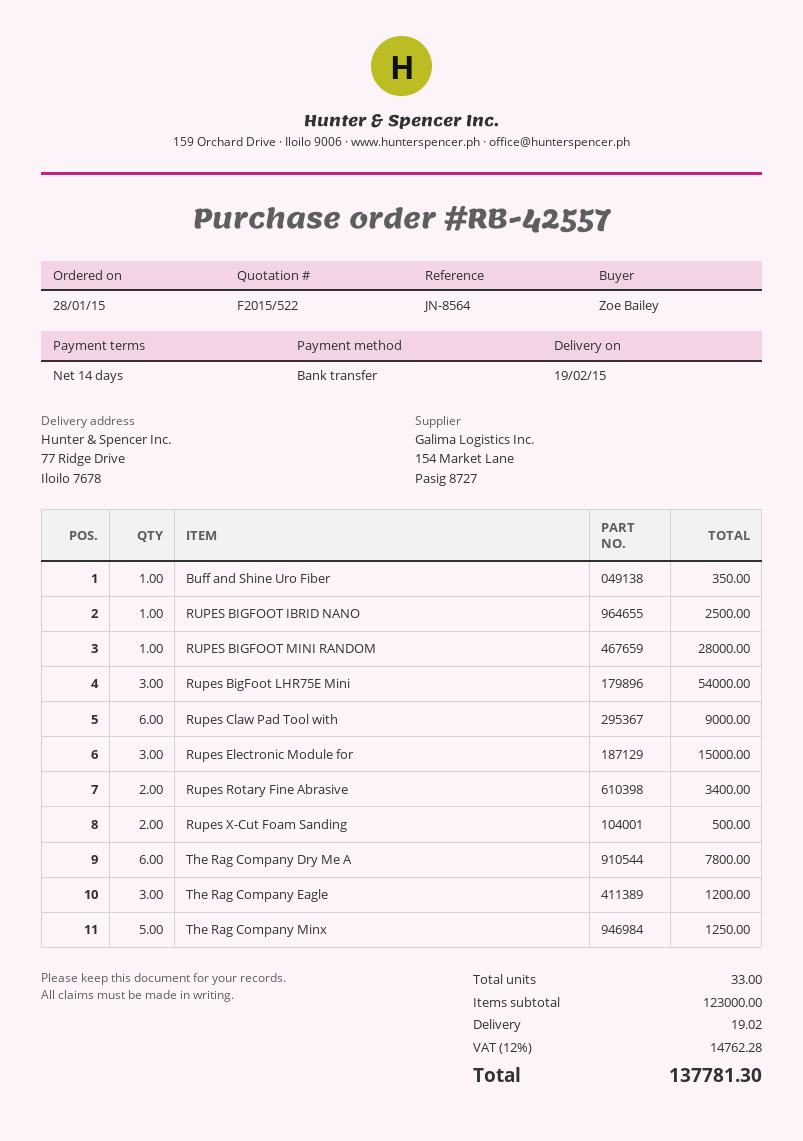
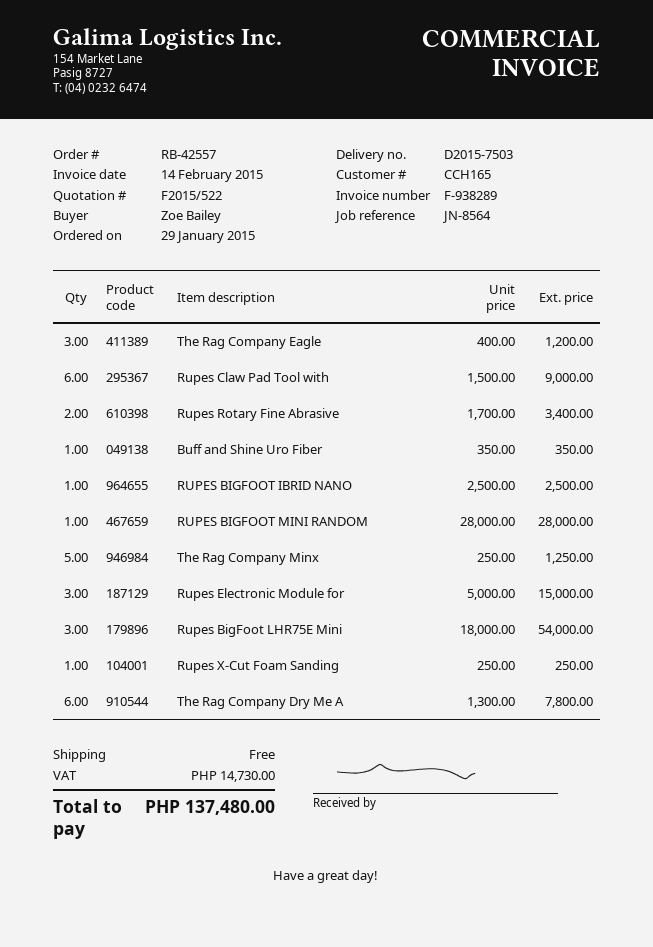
order date: 2015-01-28 -> 2015-01-29
Rupes X-Cut Foam Sanding: 2 for 500.00 -> 1 for 250.00
shipping: 19.02 -> 0.00
tax: 14762.28 -> 14730.00
total: 137781.30 -> 137480.00

